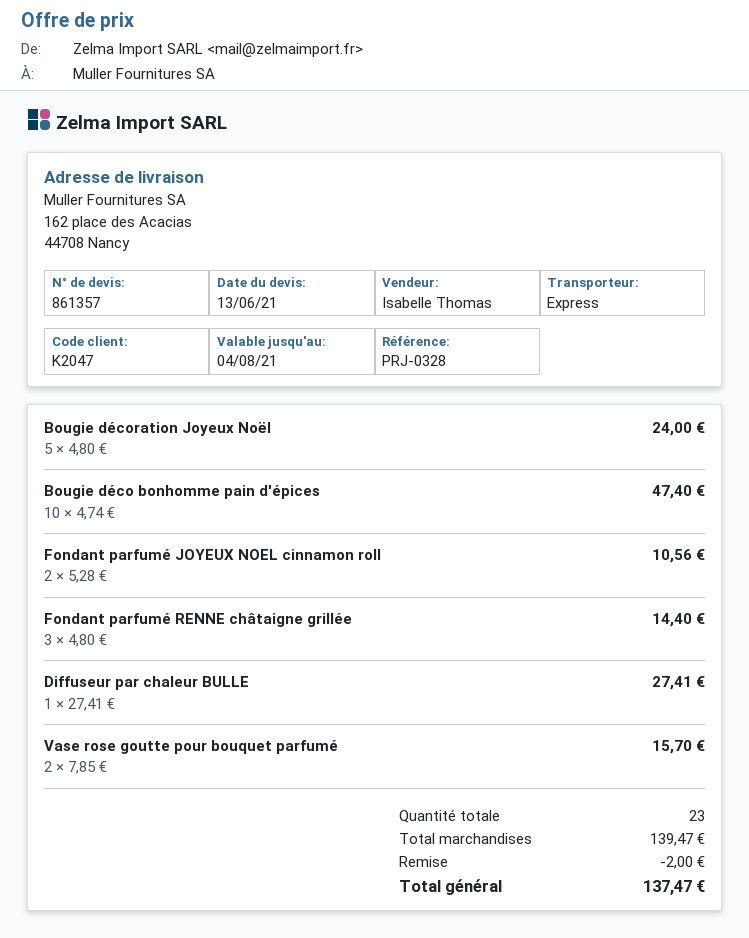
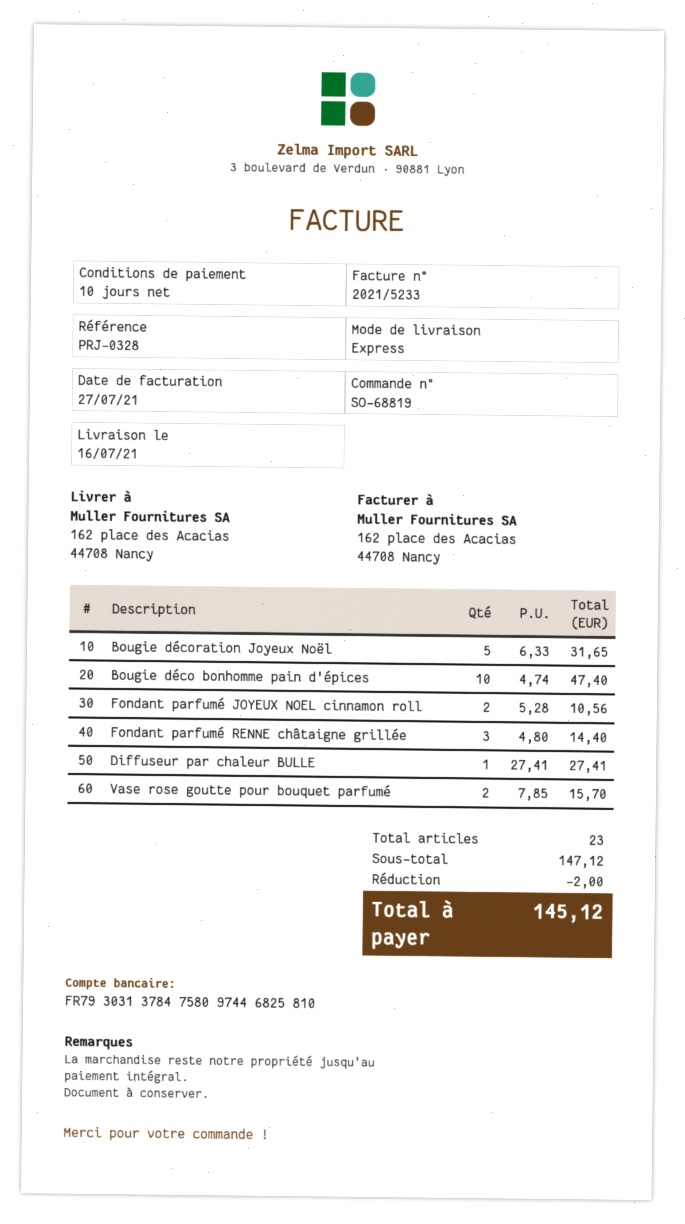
Bougie décoration Joyeux Noël: 5 x 4.80 = 24.00 -> 5 x 6.33 = 31.65
subtotal: 139.47 -> 147.12
total: 137.47 -> 145.12

